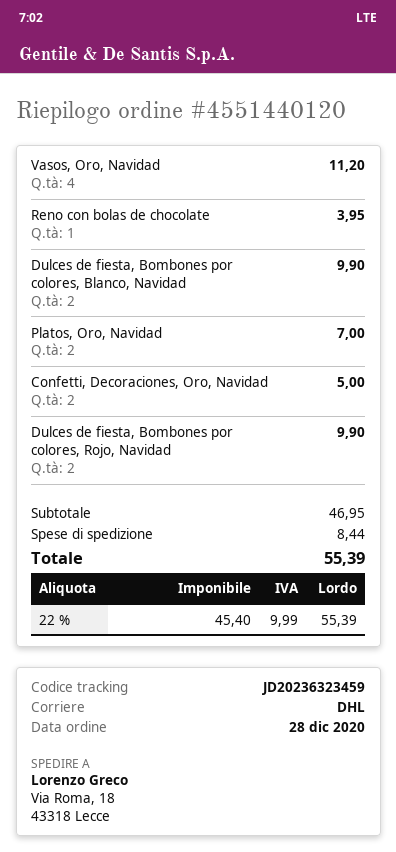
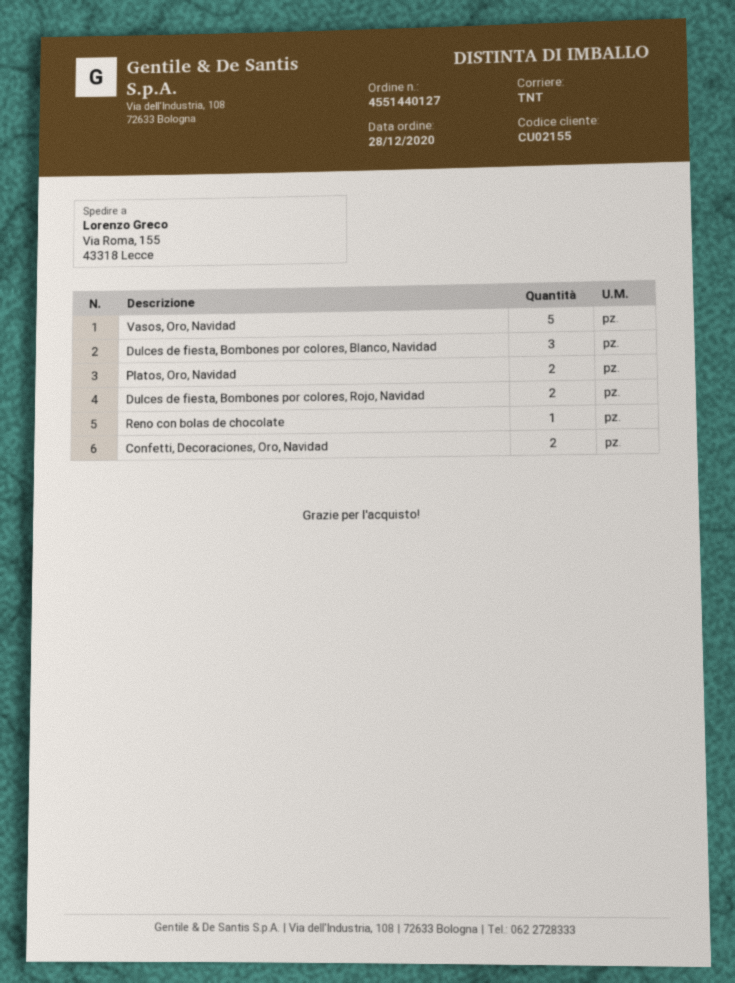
order number: 4551440120 -> 4551440127
shipping method: DHL -> TNT
ship to: Via Roma, 18, 43318 Lecce -> Via Roma, 155, 43318 Lecce
Vasos, Oro, Navidad: 4 -> 5
Dulces de fiesta, Bombones por colores, Blanco, Navidad: 2 -> 3

